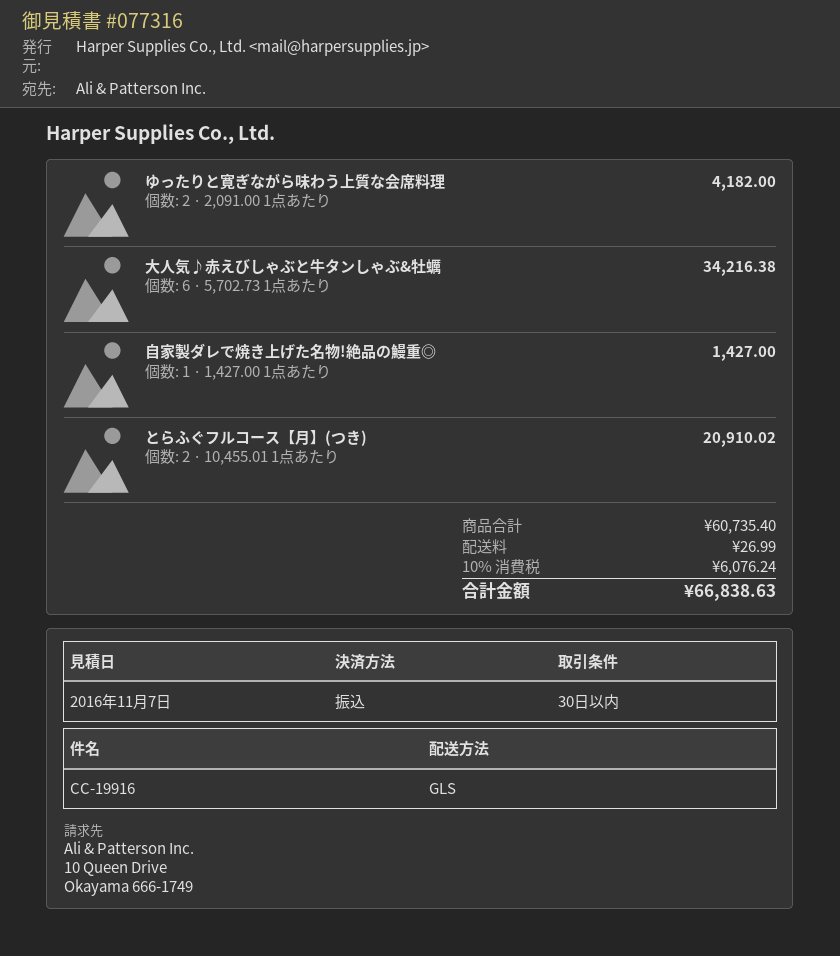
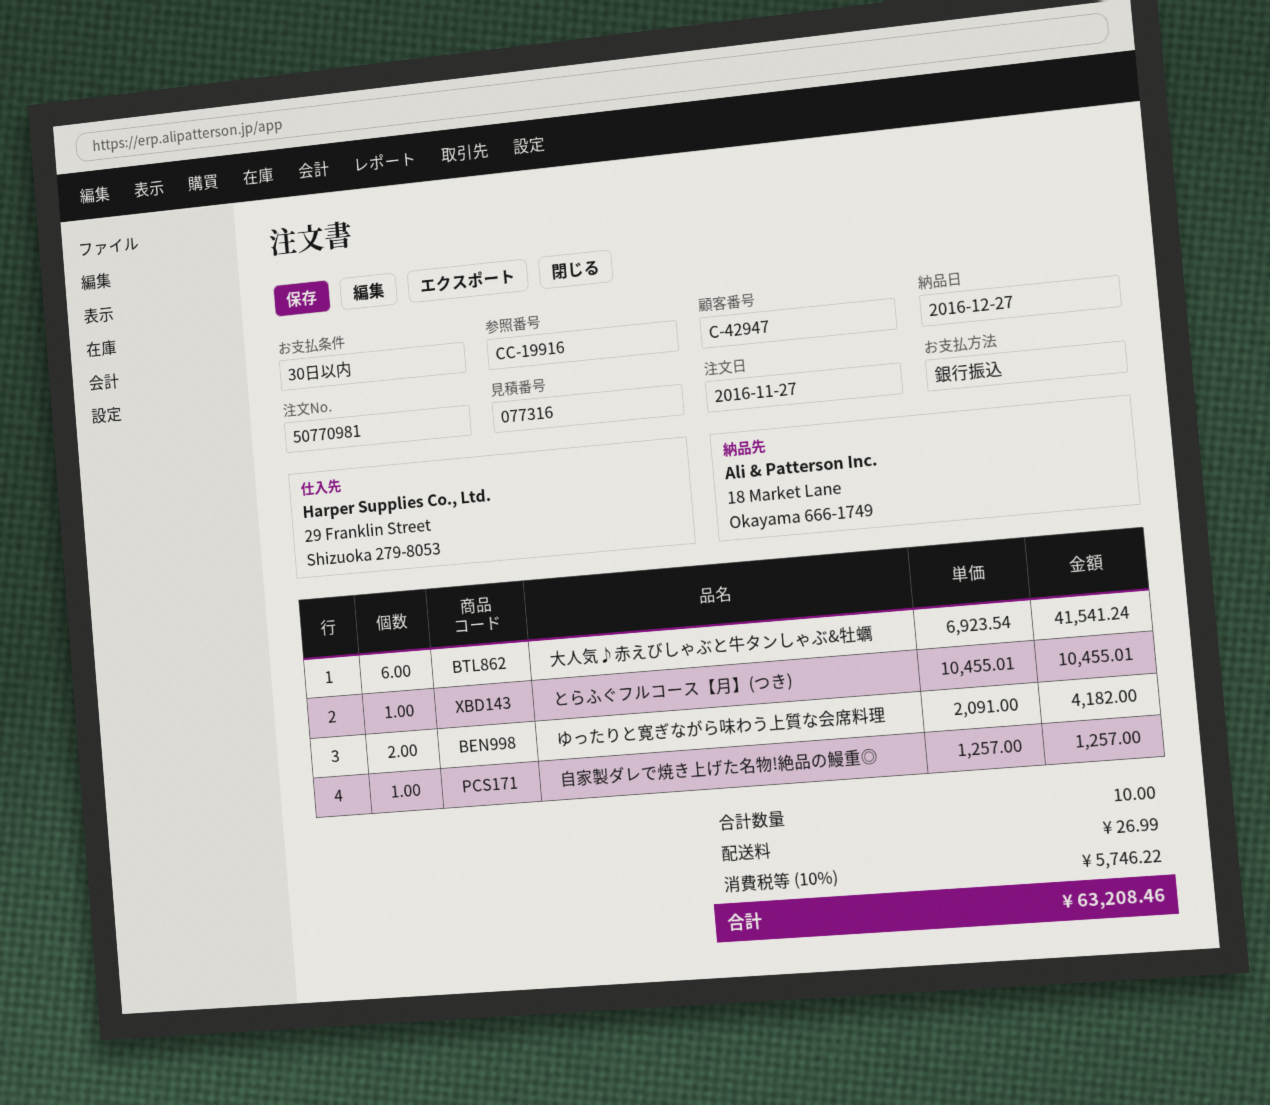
大人気♪赤えびしゃぶと牛タンしゃぶ&牡蠣: 6 x 5702.73 = 34216.38 -> 6 x 6923.54 = 41541.24
自家製ダレで焼き上げた名物!絶品の鰻重◎: 1 x 1427.00 = 1427.00 -> 1 x 1257.00 = 1257.00
とらふぐフルコース【月】(つき): 2 x 10455.01 = 20910.02 -> 1 x 10455.01 = 10455.01
tax: 10% = 6076.24 -> 10% = 5746.22
total: 66838.63 -> 63208.46

